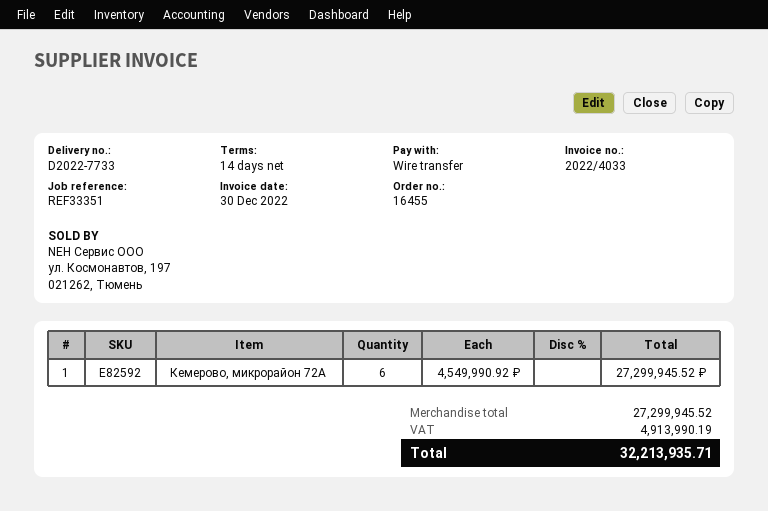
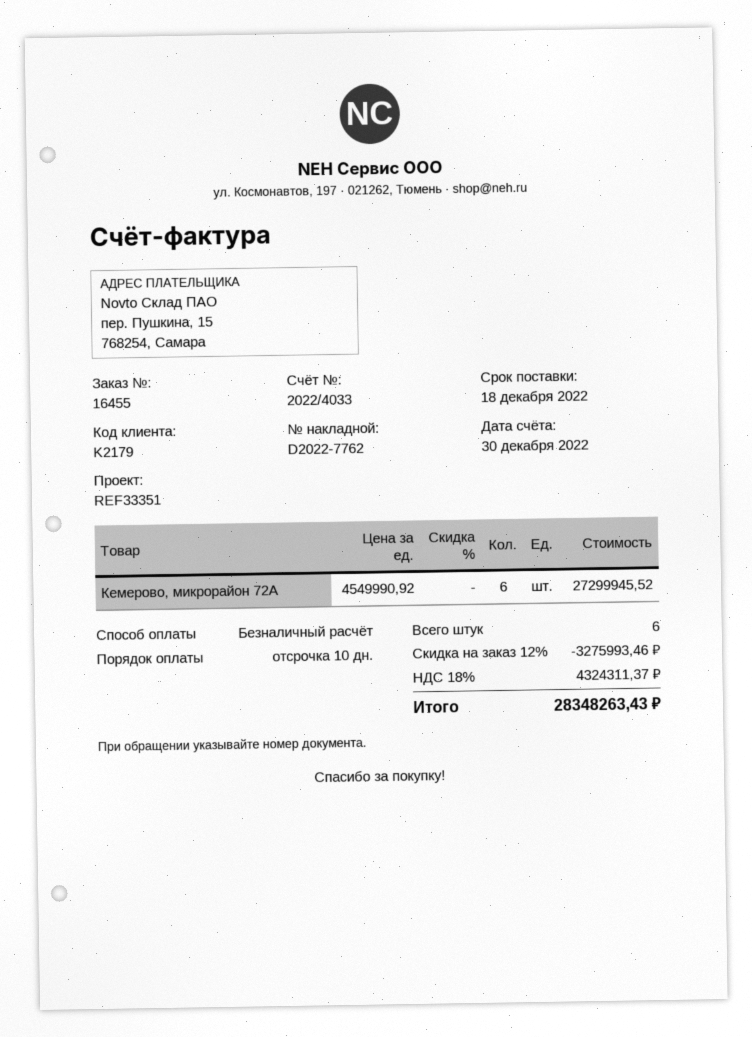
delivery note number: D2022-7733 -> D2022-7762
payment terms: 14 days -> 10 days
discount: none -> 12% = 3275993.46
tax: 4913990.19 -> 4324311.37
total: 32213935.71 -> 28348263.43

